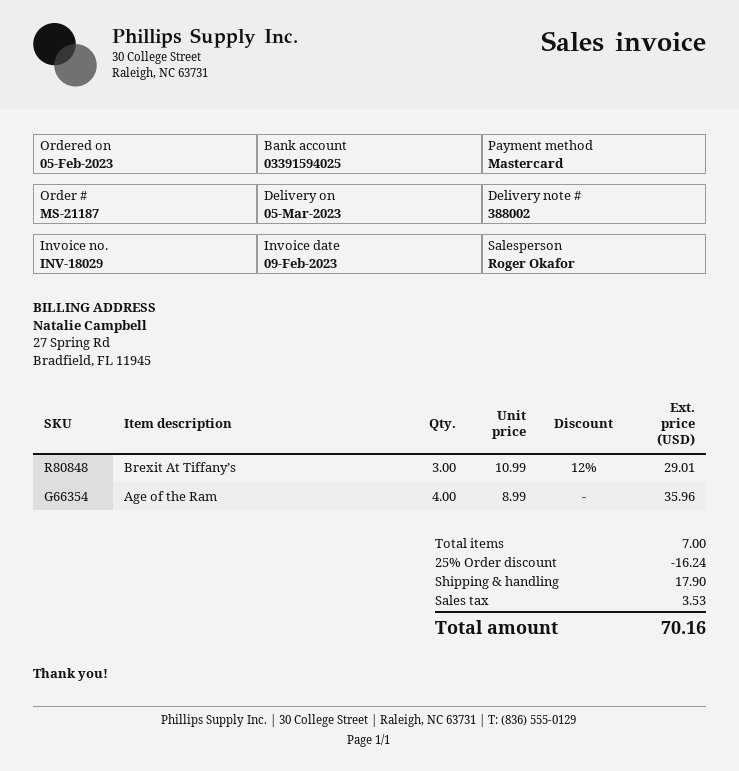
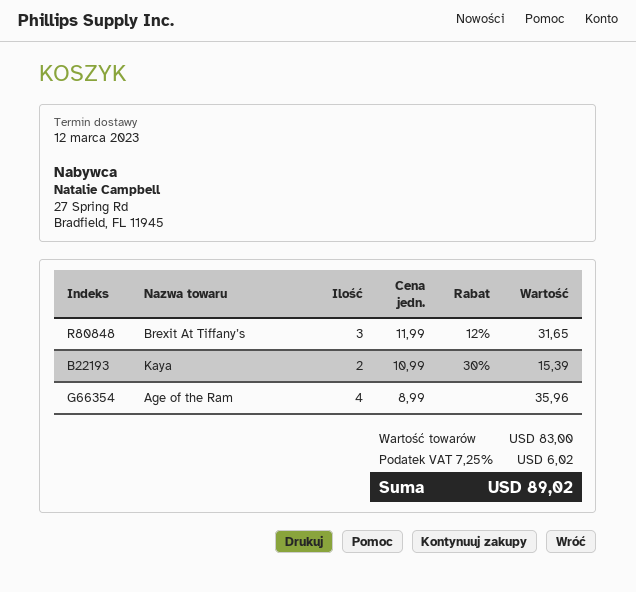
delivery date: 2023-03-05 -> 2023-03-12
Brexit At Tiffany’s: 3 x 10.99 - 12% = 29.01 -> 3 x 11.99 - 12% = 31.65
Kaya: none -> 2 x 10.99 - 30% = 15.39
discount: 25% = 16.24 -> none
shipping: 17.90 -> none
tax: 3.53 -> 6.02
total: 70.16 -> 89.02

